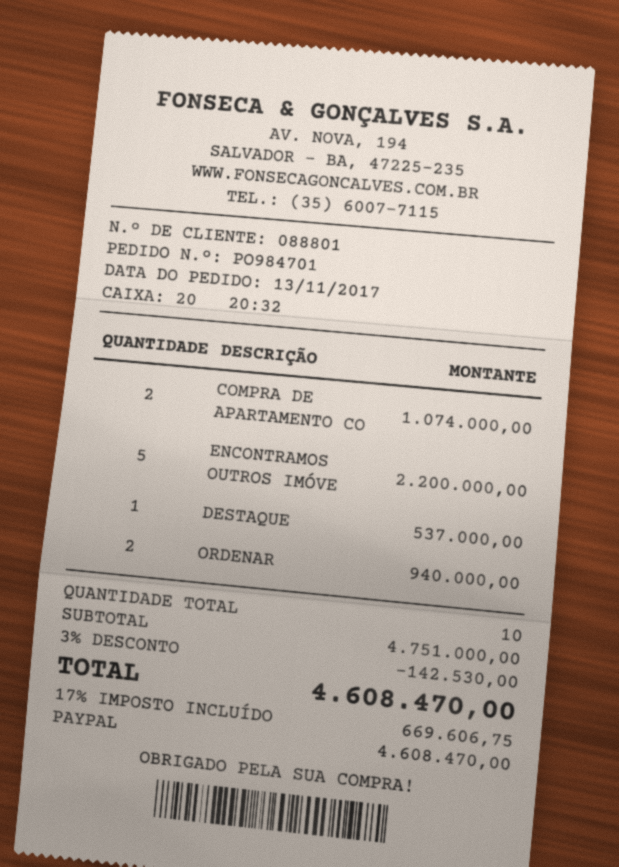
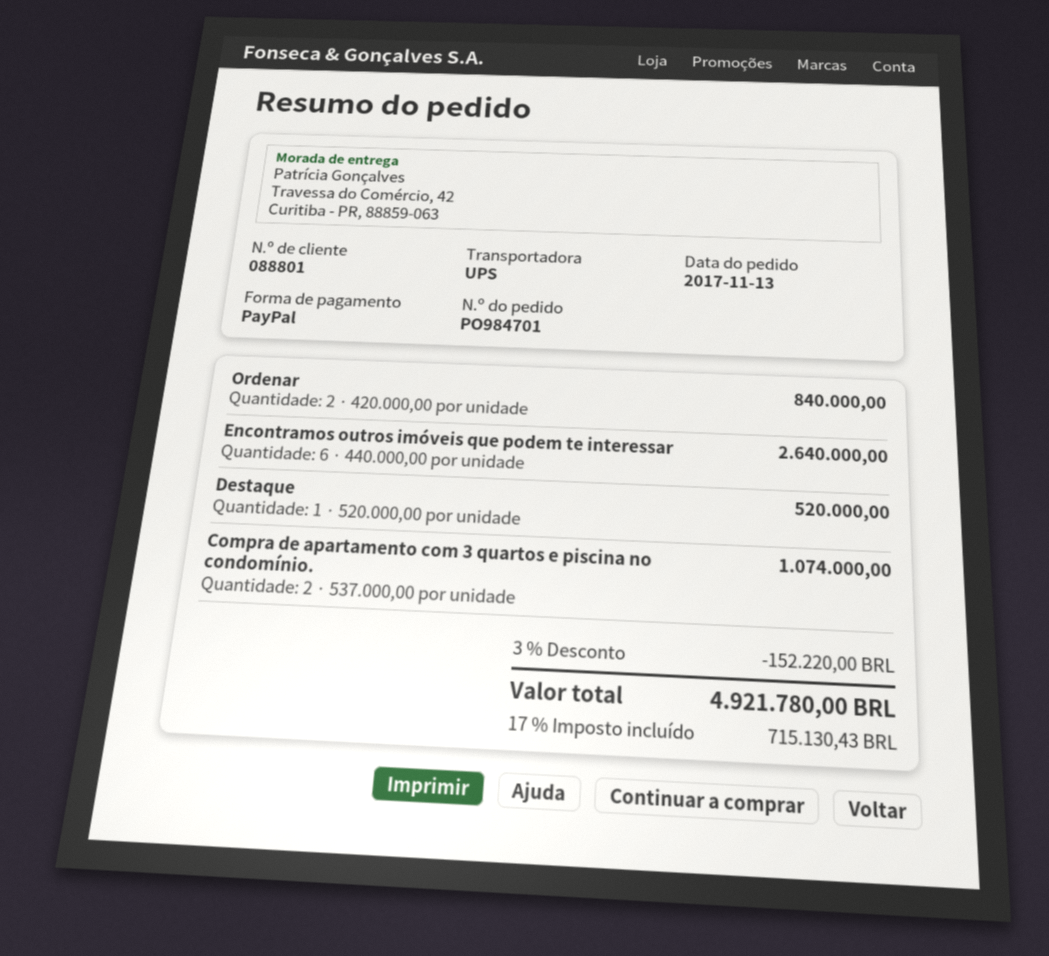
ENCONTRAMOS OUTROS IMÓVE: 5 for 2200000.00 -> 6 for 2640000.00
DESTAQUE: 1 for 537000.00 -> 1 for 520000.00
ORDENAR: 2 for 940000.00 -> 2 for 840000.00
discount: 3% = 142530.00 -> 3% = 152220.00
tax: 17% = 669606.75 -> 17% = 715130.43
total: 4608470.00 -> 4921780.00

